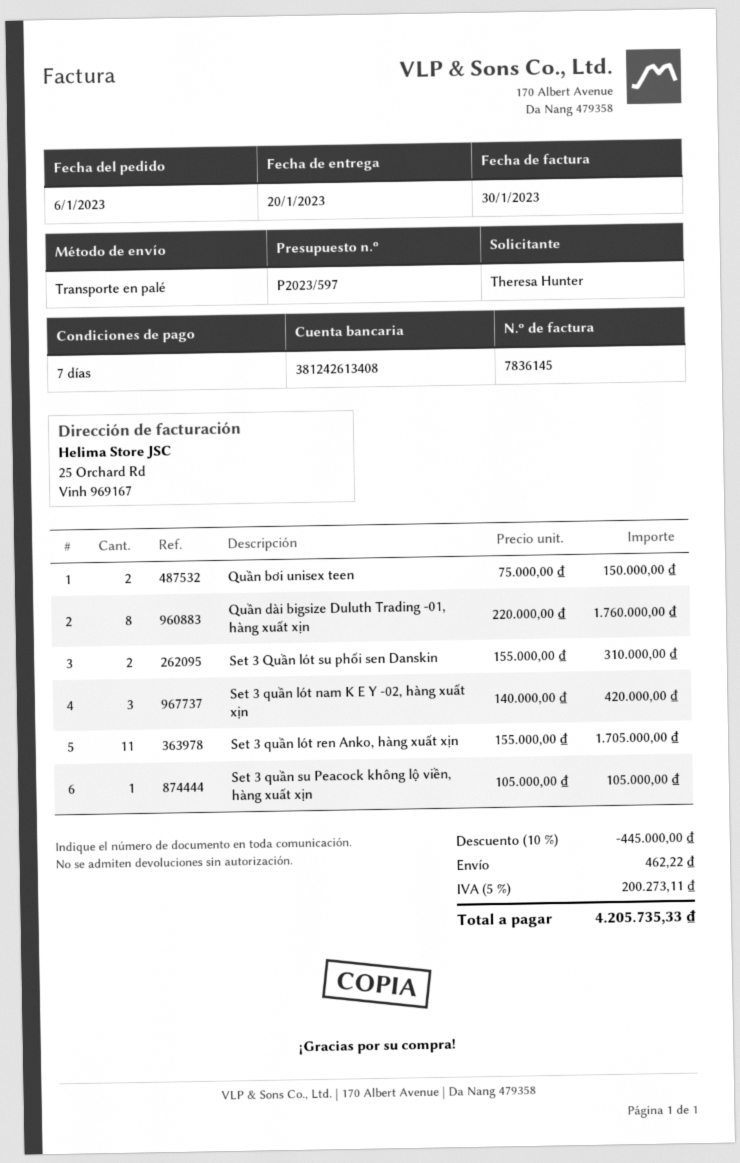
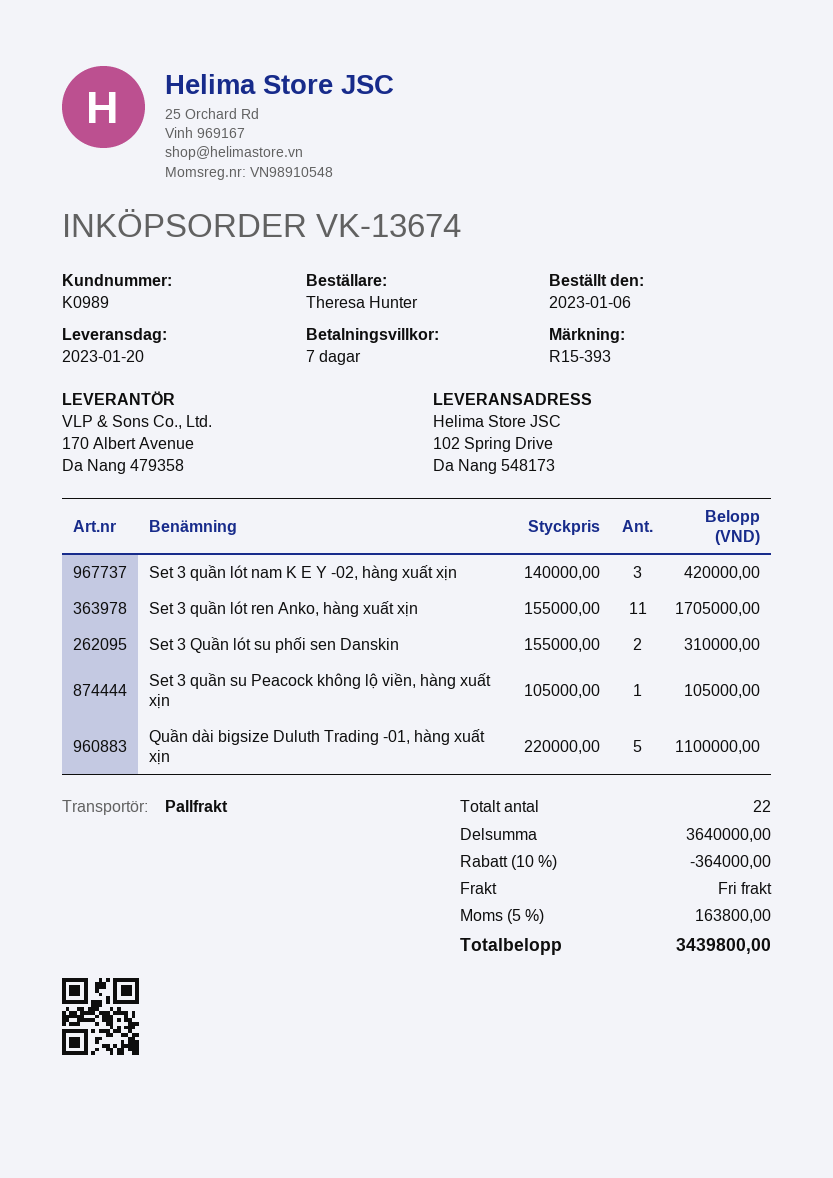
Quần bơi unisex teen: 2 x 75000.00 = 150000.00 -> none
Quần dài bigsize Duluth Trading -01, hàng xuất xịn: 8 x 220000.00 = 1760000.00 -> 5 x 220000.00 = 1100000.00
discount: 10% = 445000.00 -> 10% = 364000.00
shipping: 462.22 -> 0.00
tax: 5% = 200273.11 -> 5% = 163800.00
total: 4205735.33 -> 3439800.00

